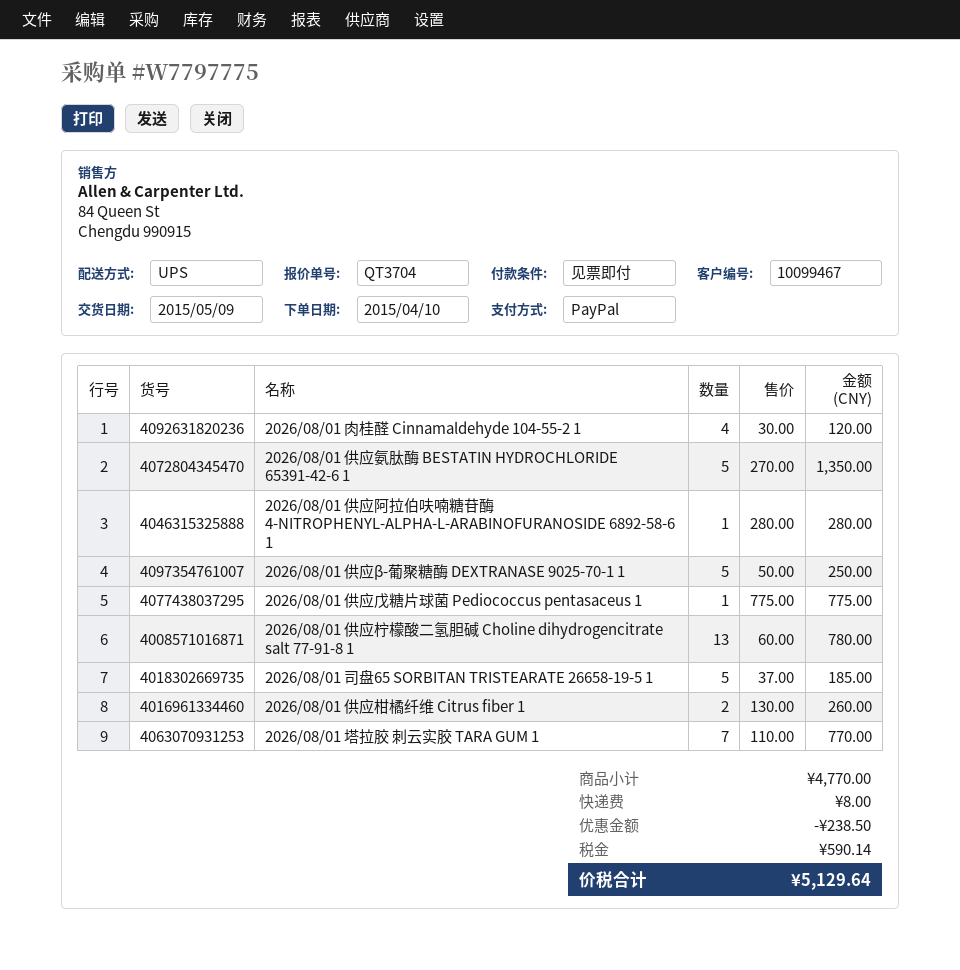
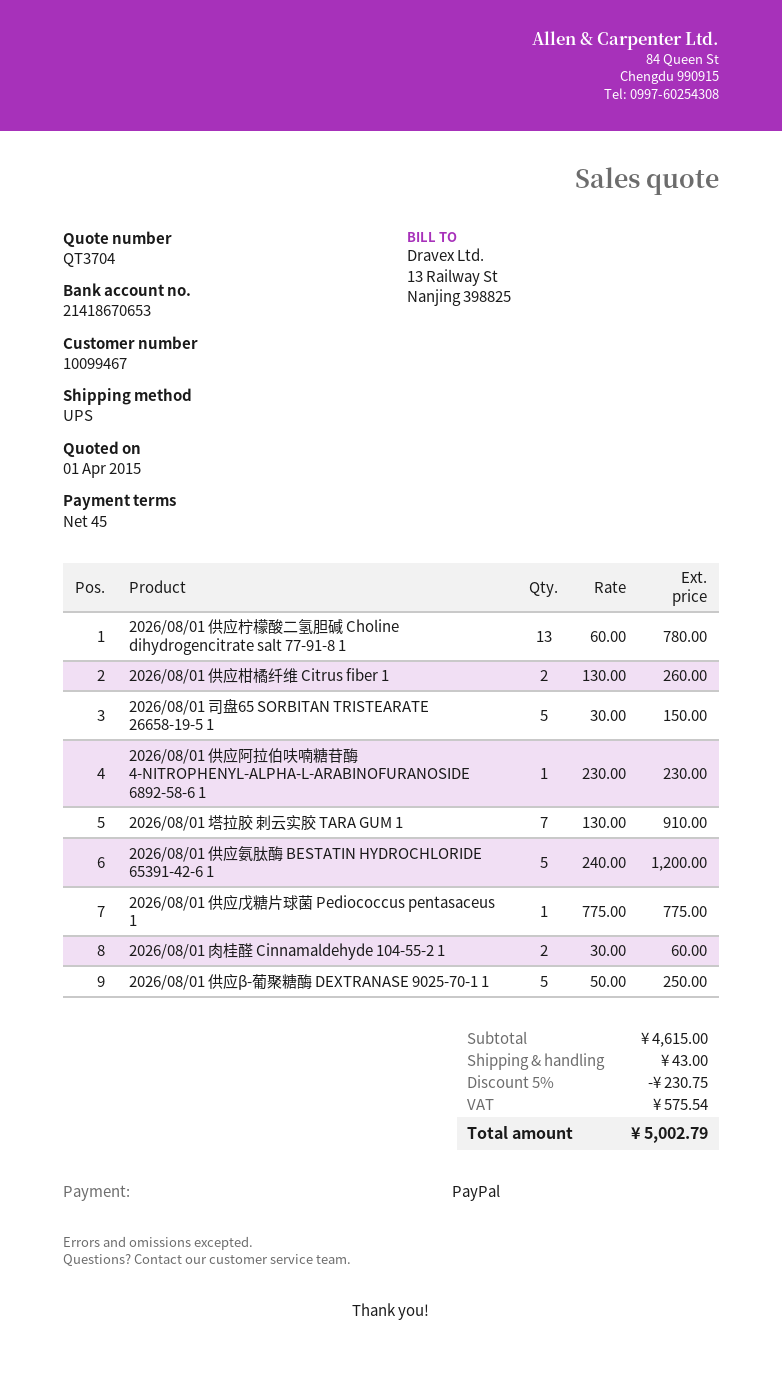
payment terms: on receipt -> 45 days
2026/08/01 肉桂醛 Cinnamaldehyde 104-55-2 1: 4 x 30.00 = 120.00 -> 2 x 30.00 = 60.00
2026/08/01 供应氨肽酶 BESTATIN HYDROCHLORIDE 65391-42-6 1: 5 x 270.00 = 1350.00 -> 5 x 240.00 = 1200.00
2026/08/01 供应阿拉伯呋喃糖苷酶 4-NITROPHENYL-ALPHA-L-ARABINOFURANOSIDE 6892-58-6 1: 1 x 280.00 = 280.00 -> 1 x 230.00 = 230.00
2026/08/01 司盘65 SORBITAN TRISTEARATE 26658-19-5 1: 5 x 37.00 = 185.00 -> 5 x 30.00 = 150.00
2026/08/01 塔拉胶 刺云实胶 TARA GUM 1: 7 x 110.00 = 770.00 -> 7 x 130.00 = 910.00
subtotal: 4770.00 -> 4615.00
discount: 238.50 -> 230.75
shipping: 8.00 -> 43.00
tax: 590.14 -> 575.54
total: 5129.64 -> 5002.79

